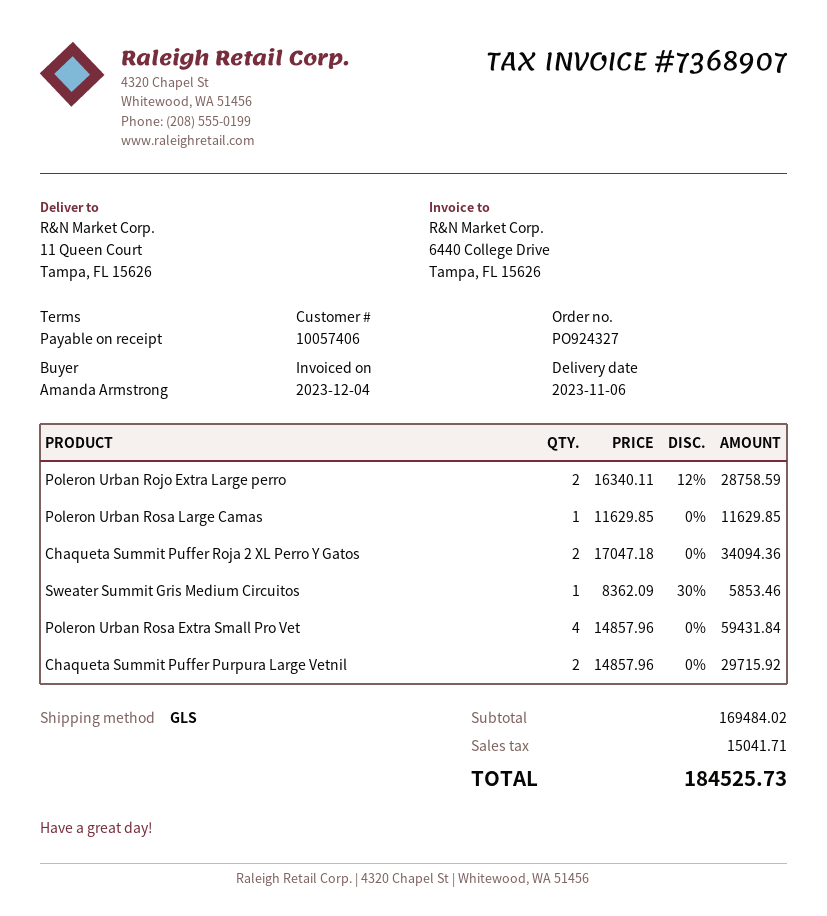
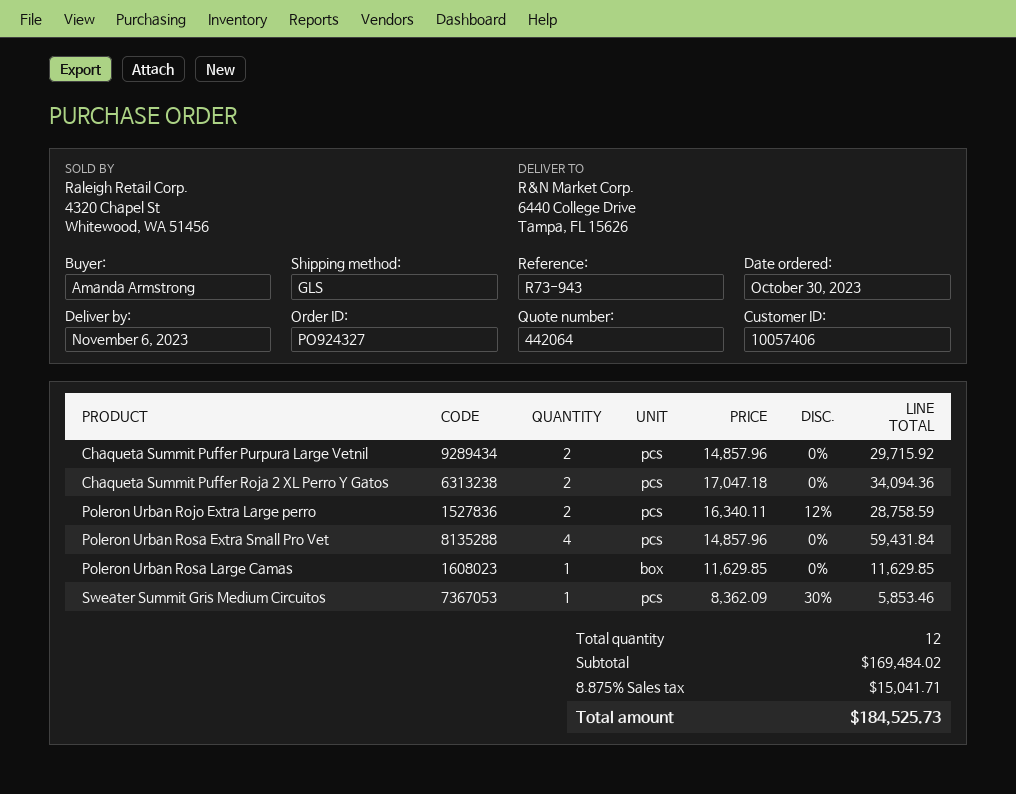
ship to: 11 Queen Court, Tampa, FL 15626 -> 6440 College Drive, Tampa, FL 15626

